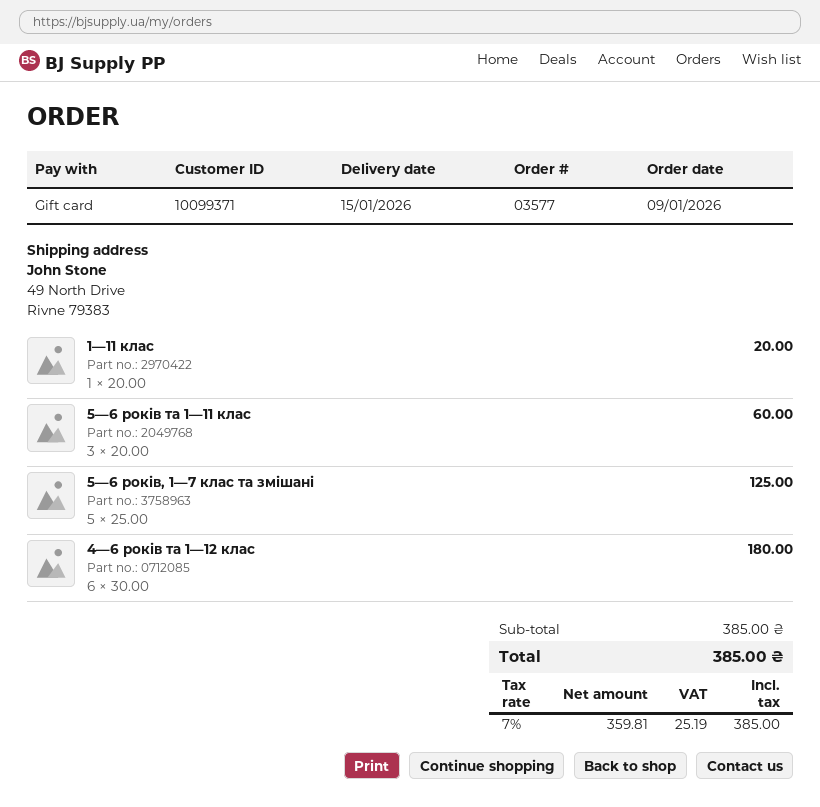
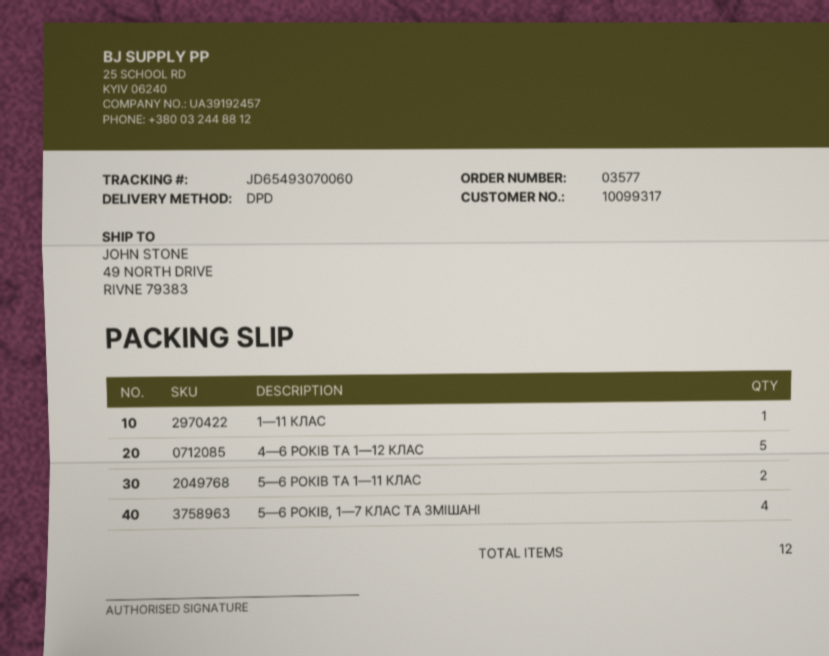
customer number: 10099371 -> 10099317
5—6 років та 1—11 клас: 3 -> 2
5—6 років, 1—7 клас та змішані: 5 -> 4
4—6 років та 1—12 клас: 6 -> 5

